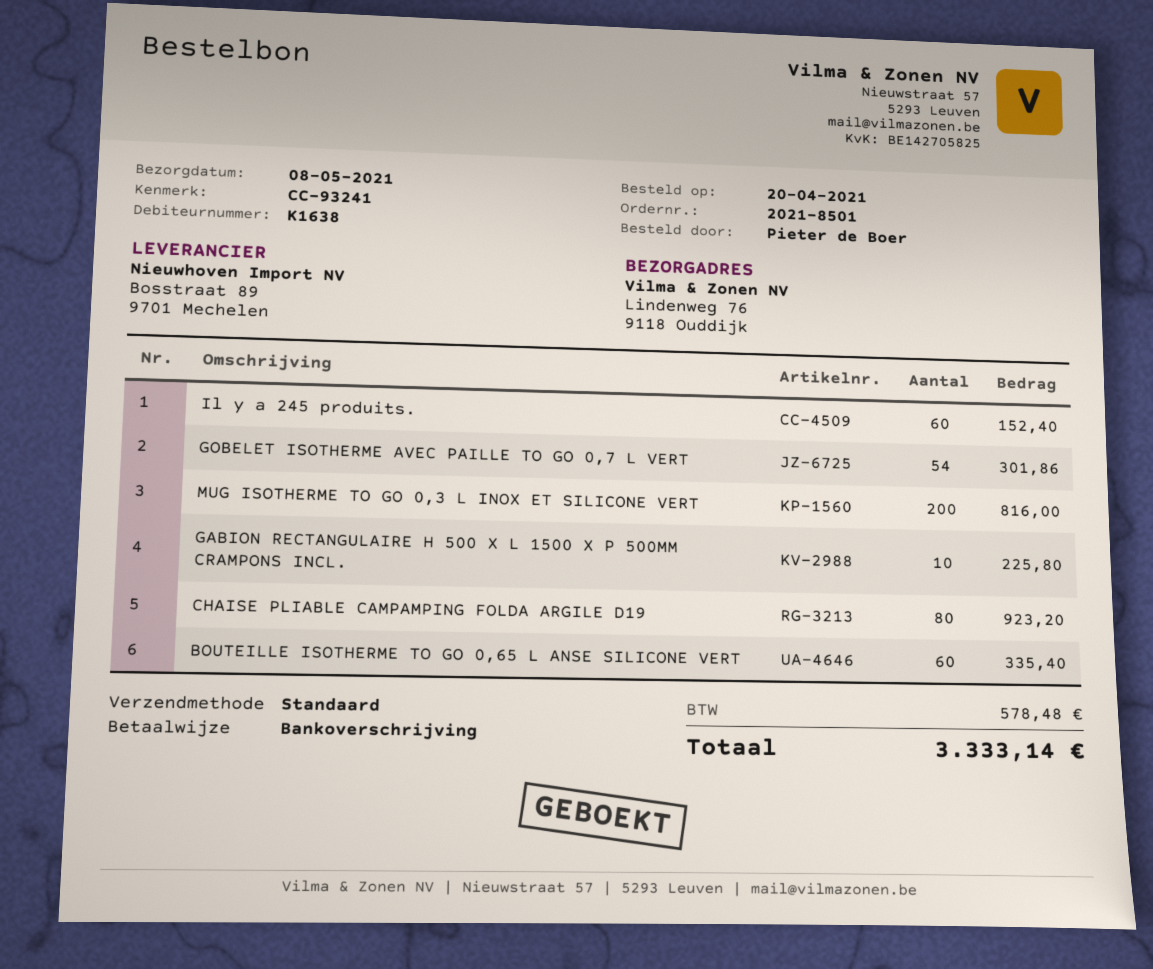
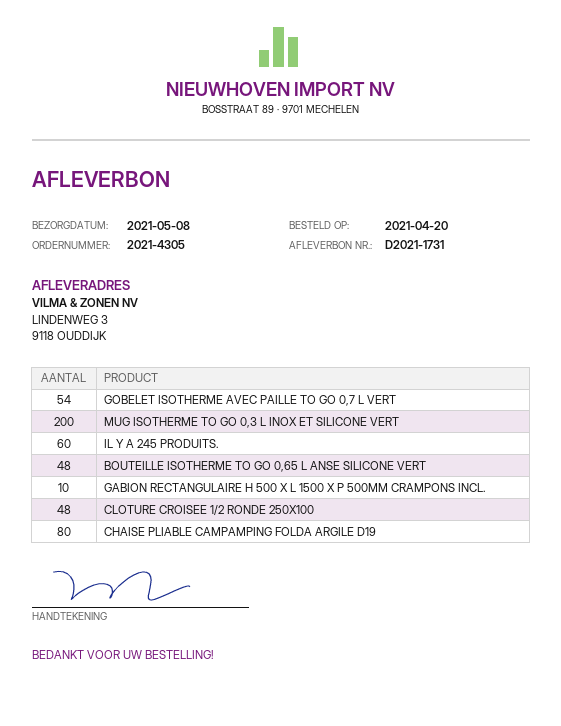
order number: 2021-8501 -> 2021-4305
ship to: Lindenweg 76, 9118 Ouddijk -> LINDENWEG 3, 9118 OUDDIJK
BOUTEILLE ISOTHERME TO GO 0,65 L ANSE SILICONE VERT: 60 -> 48
CLOTURE CROISEE 1/2 RONDE 250X100: none -> 48

